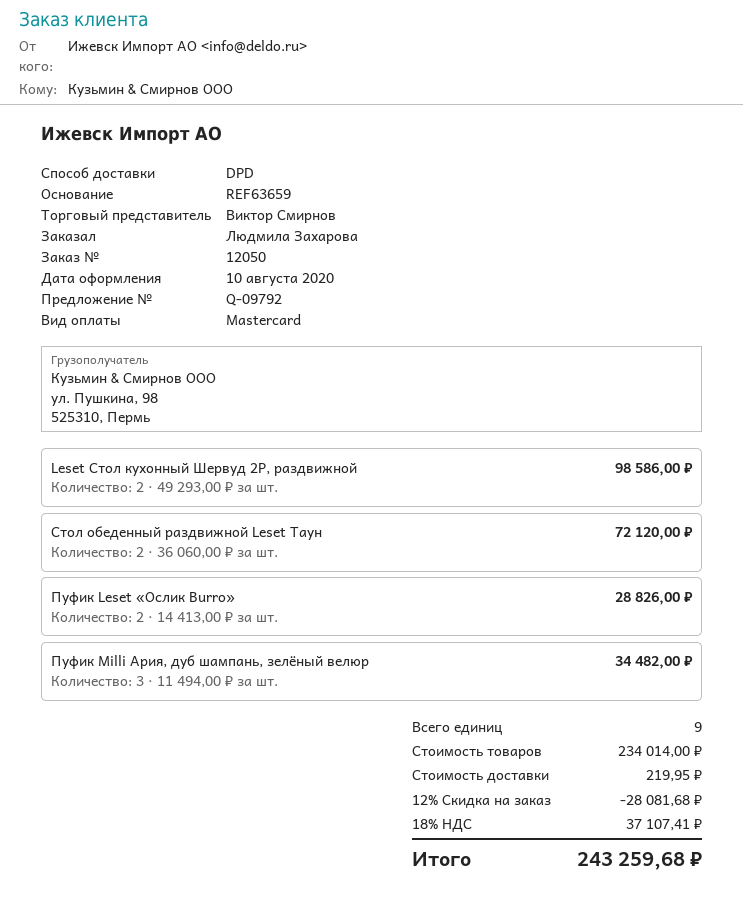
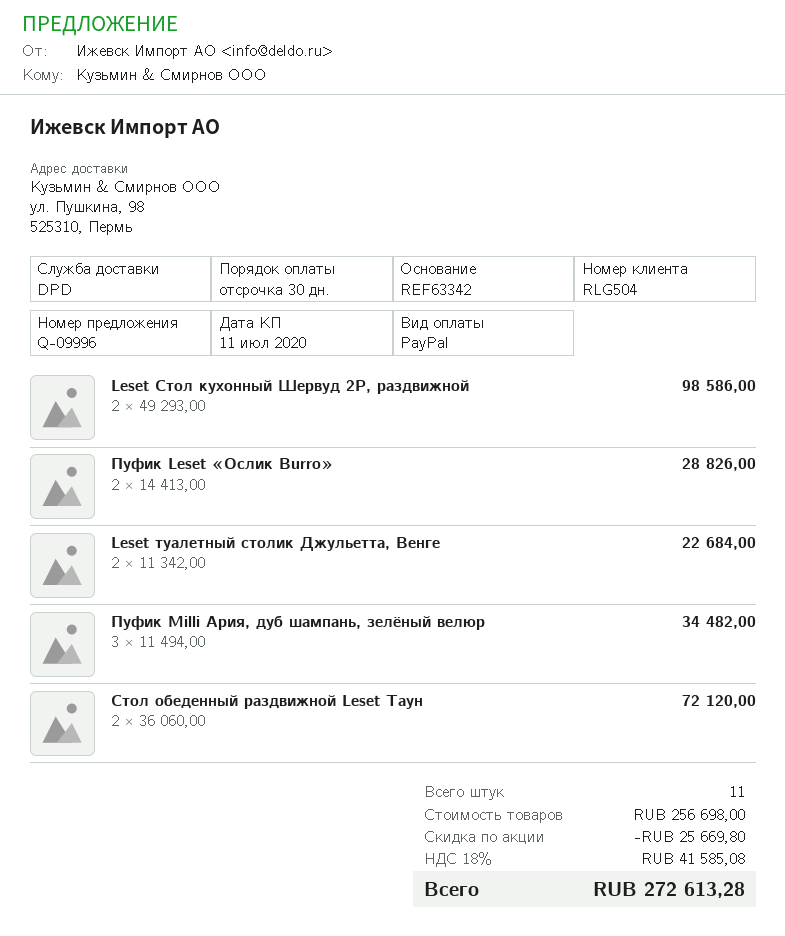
quote number: Q-09792 -> Q-09996
reference: REF63659 -> REF63342
payment method: Mastercard -> PayPal
Leset туалетный столик Джульетта, Венге: none -> 2 x 11342.00 = 22684.00
total quantity: 9 -> 11
subtotal: 234014.00 -> 256698.00
discount: 28081.68 -> 25669.80
shipping: 219.95 -> none
tax: 18% = 37107.41 -> 18% = 41585.08
total: 243259.68 -> 272613.28

